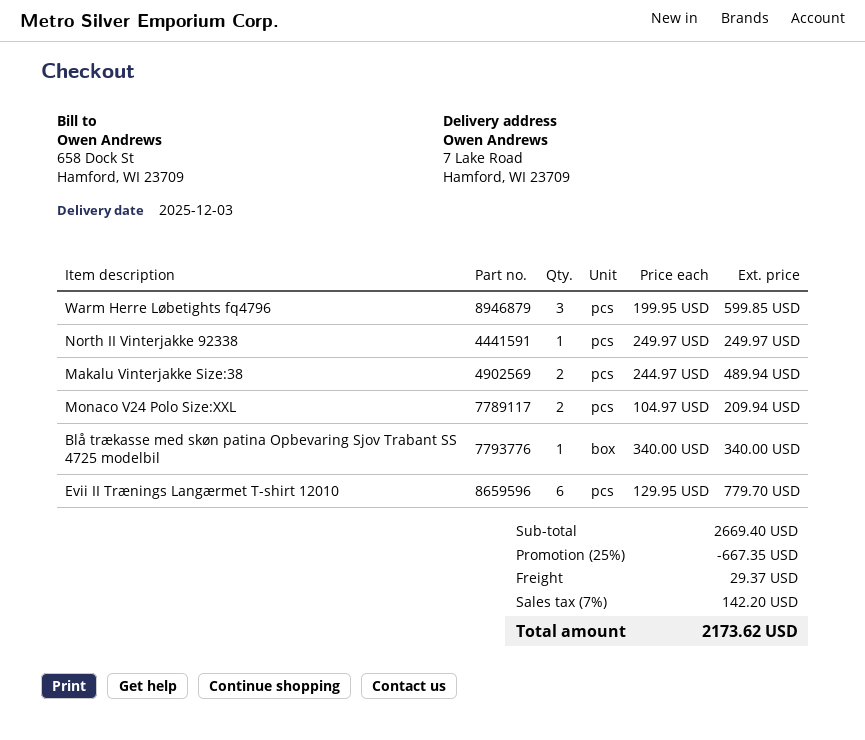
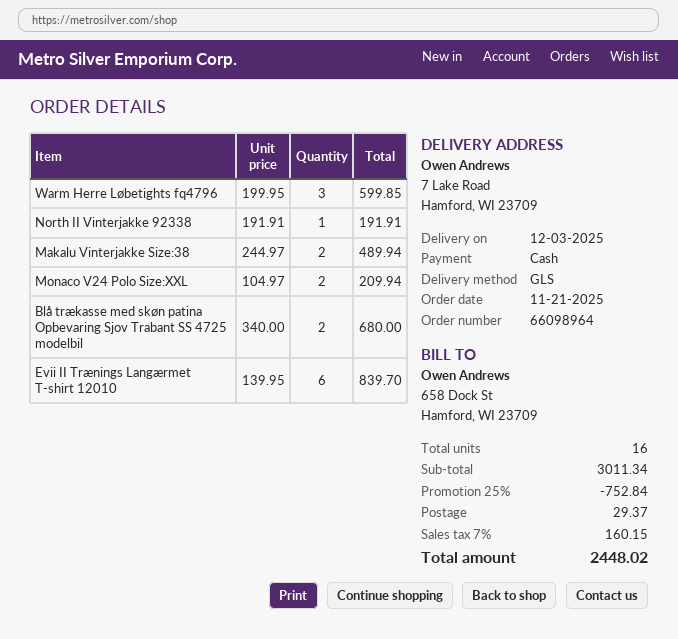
North II Vinterjakke 92338: 1 x 249.97 = 249.97 -> 1 x 191.91 = 191.91
Blå trækasse med skøn patina Opbevaring Sjov Trabant SS 4725 modelbil: 1 x 340.00 = 340.00 -> 2 x 340.00 = 680.00
Evii II Trænings Langærmet T-shirt 12010: 6 x 129.95 = 779.70 -> 6 x 139.95 = 839.70
subtotal: 2669.40 -> 3011.34
discount: 25% = 667.35 -> 25% = 752.84
tax: 7% = 142.20 -> 7% = 160.15
total: 2173.62 -> 2448.02

